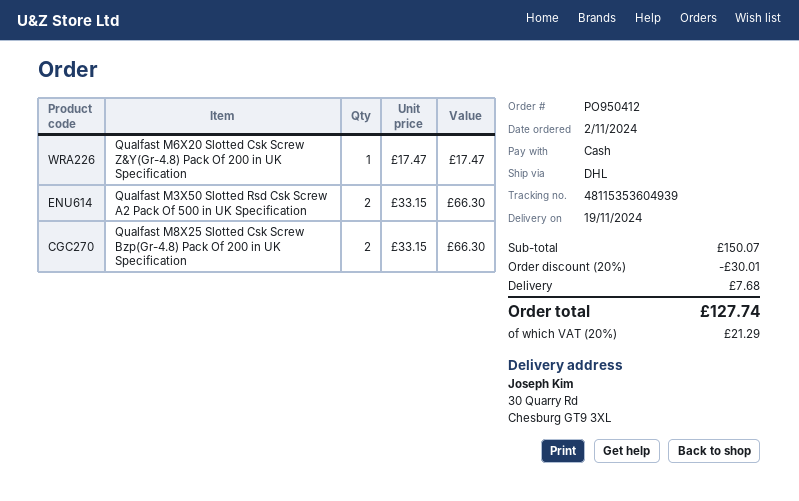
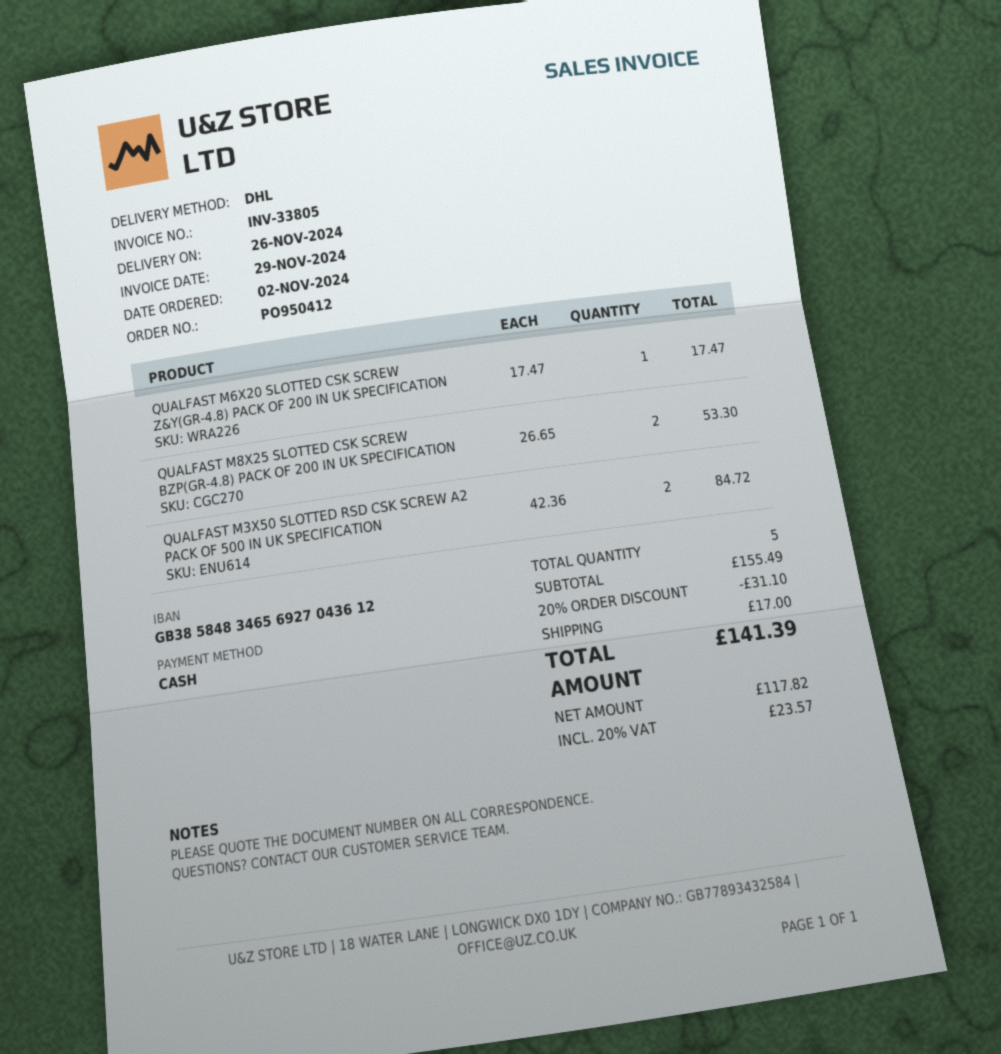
delivery date: 2024-11-19 -> 2024-11-26
Qualfast M3X50 Slotted Rsd Csk Screw A2 Pack Of 500 in UK Specification: 2 x 33.15 = 66.30 -> 2 x 42.36 = 84.72
Qualfast M8X25 Slotted Csk Screw Bzp(Gr-4.8) Pack Of 200 in UK Specification: 2 x 33.15 = 66.30 -> 2 x 26.65 = 53.30
subtotal: 150.07 -> 155.49
discount: 20% = 30.01 -> 20% = 31.10
shipping: 7.68 -> 17.00
tax: 20% = 21.29 -> 20% = 23.57
total: 127.74 -> 141.39

